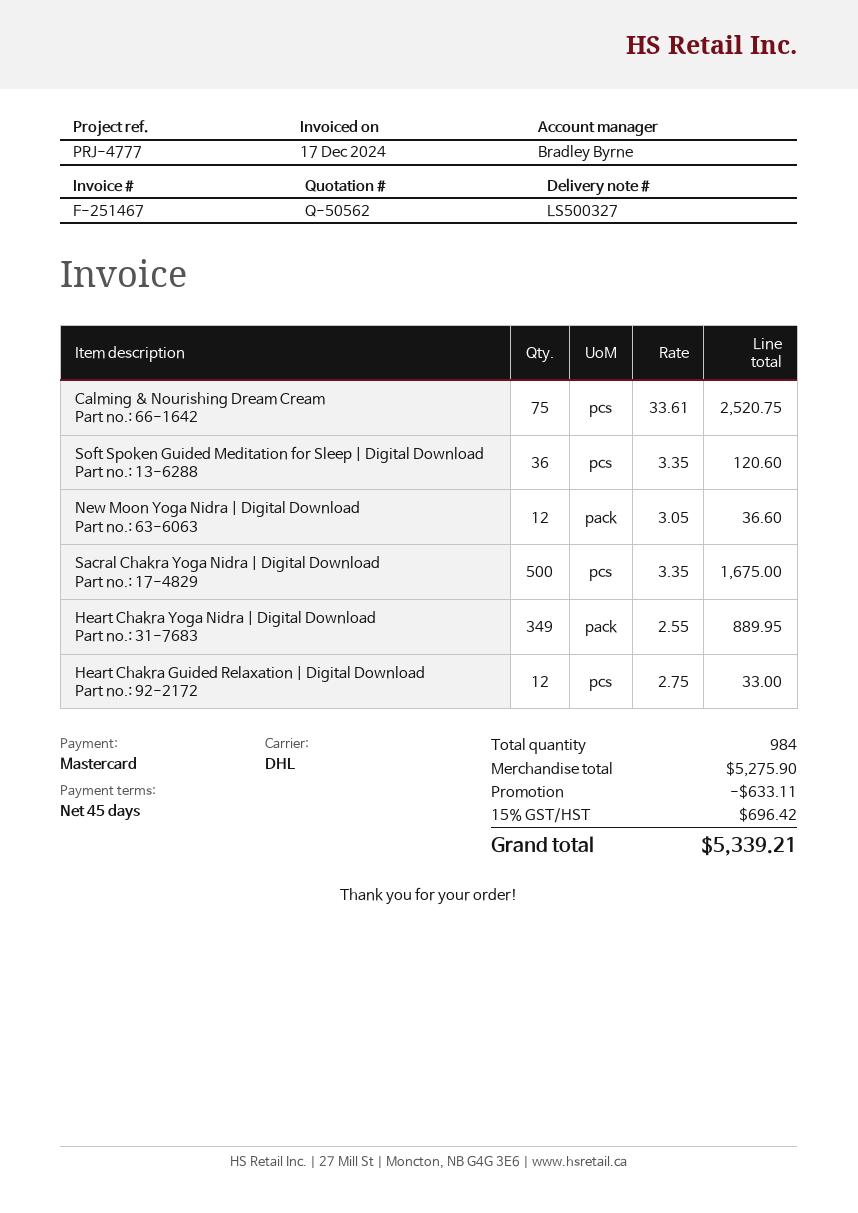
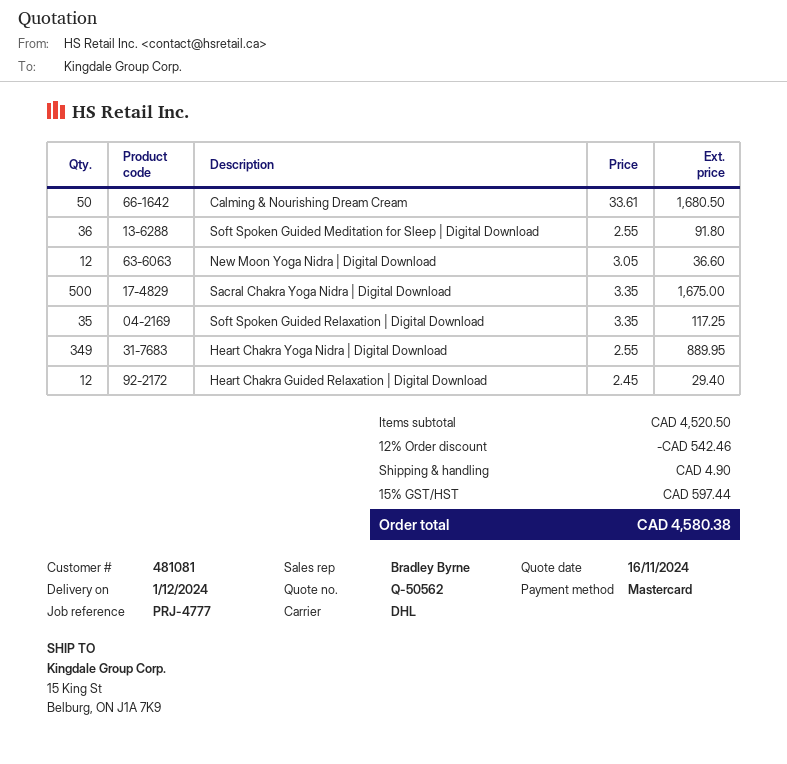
Calming & Nourishing Dream Cream: 75 x 33.61 = 2520.75 -> 50 x 33.61 = 1680.50
Soft Spoken Guided Meditation for Sleep | Digital Download: 36 x 3.35 = 120.60 -> 36 x 2.55 = 91.80
Heart Chakra Guided Relaxation | Digital Download: 12 x 2.75 = 33.00 -> 12 x 2.45 = 29.40
Soft Spoken Guided Relaxation | Digital Download: none -> 35 x 3.35 = 117.25
subtotal: 5275.90 -> 4520.50
discount: 633.11 -> 542.46
shipping: none -> 4.90
tax: 15% = 696.42 -> 15% = 597.44
total: 5339.21 -> 4580.38

